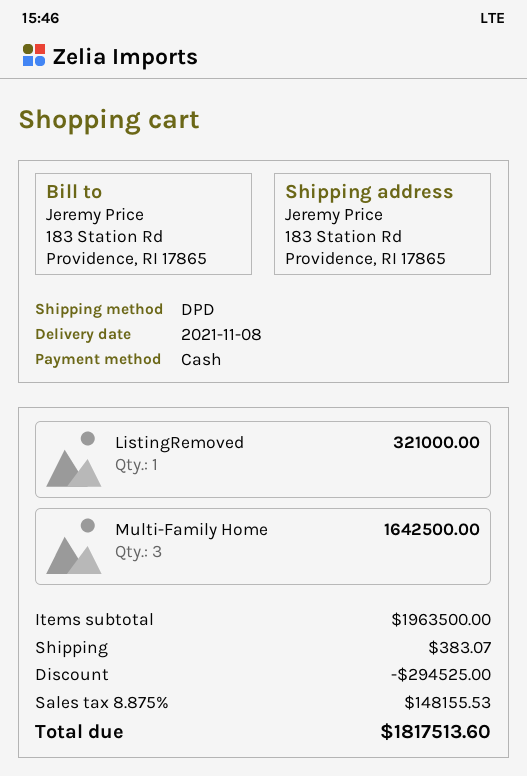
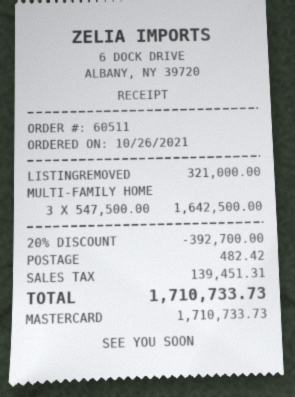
payment method: cash -> Mastercard
discount: 294525.00 -> 392700.00
shipping: 383.07 -> 482.42
tax: 148155.53 -> 139451.31
total: 1817513.60 -> 1710733.73

